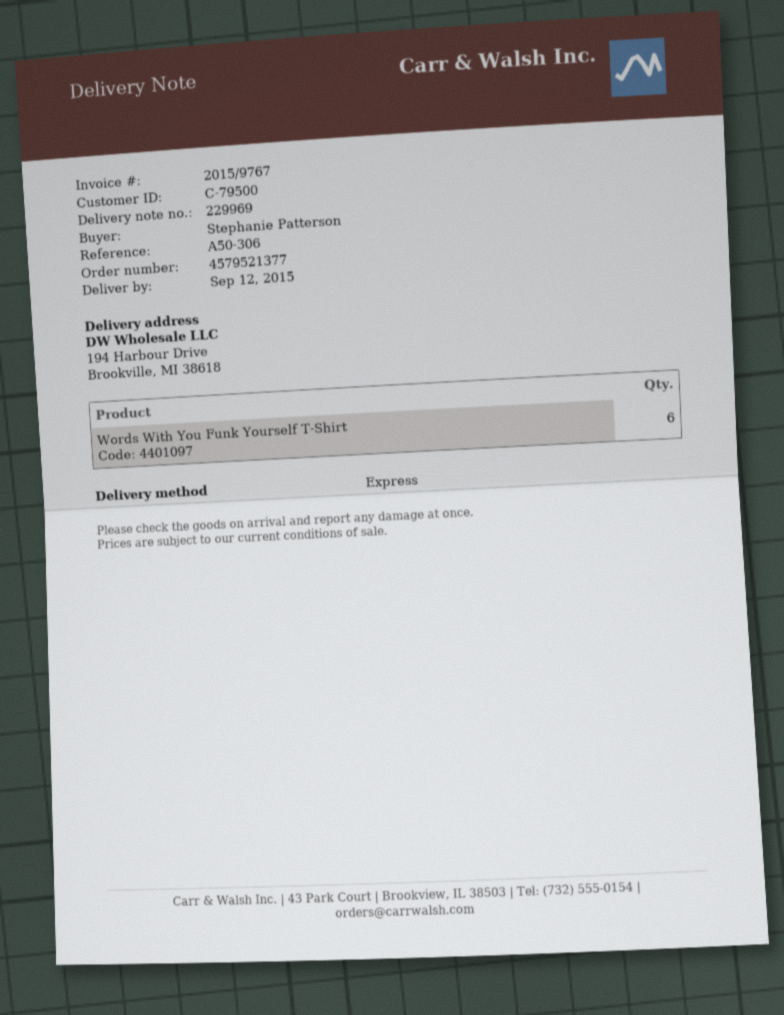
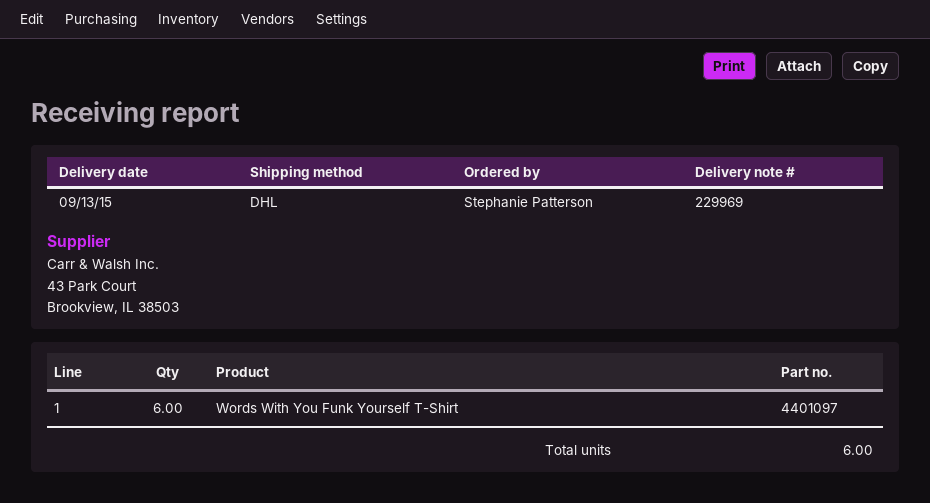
delivery date: 2015-09-12 -> 2015-09-13
shipping method: express -> DHL

